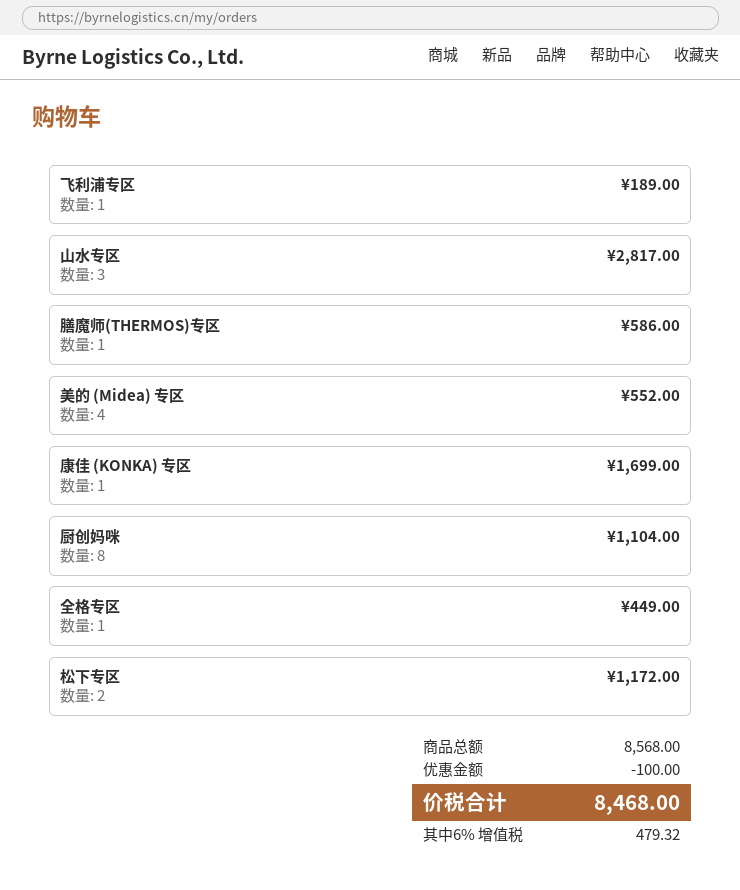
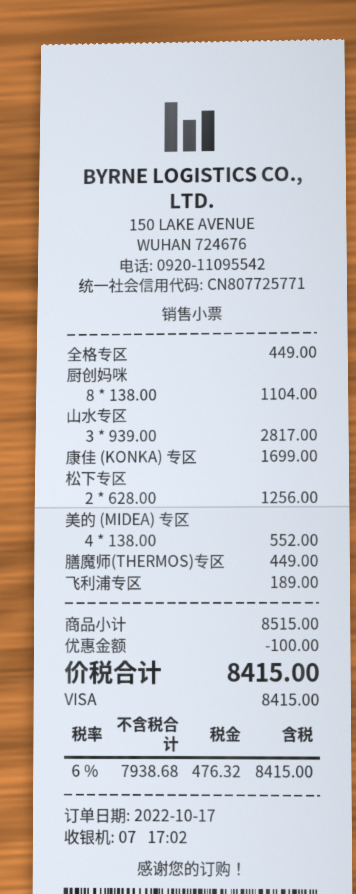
膳魔师(THERMOS)专区: 1 for 586.00 -> 1 for 449.00
松下专区: 2 for 1172.00 -> 2 for 1256.00
subtotal: 8568.00 -> 8515.00
tax: 6% = 479.32 -> 6% = 476.32
total: 8468.00 -> 8415.00

